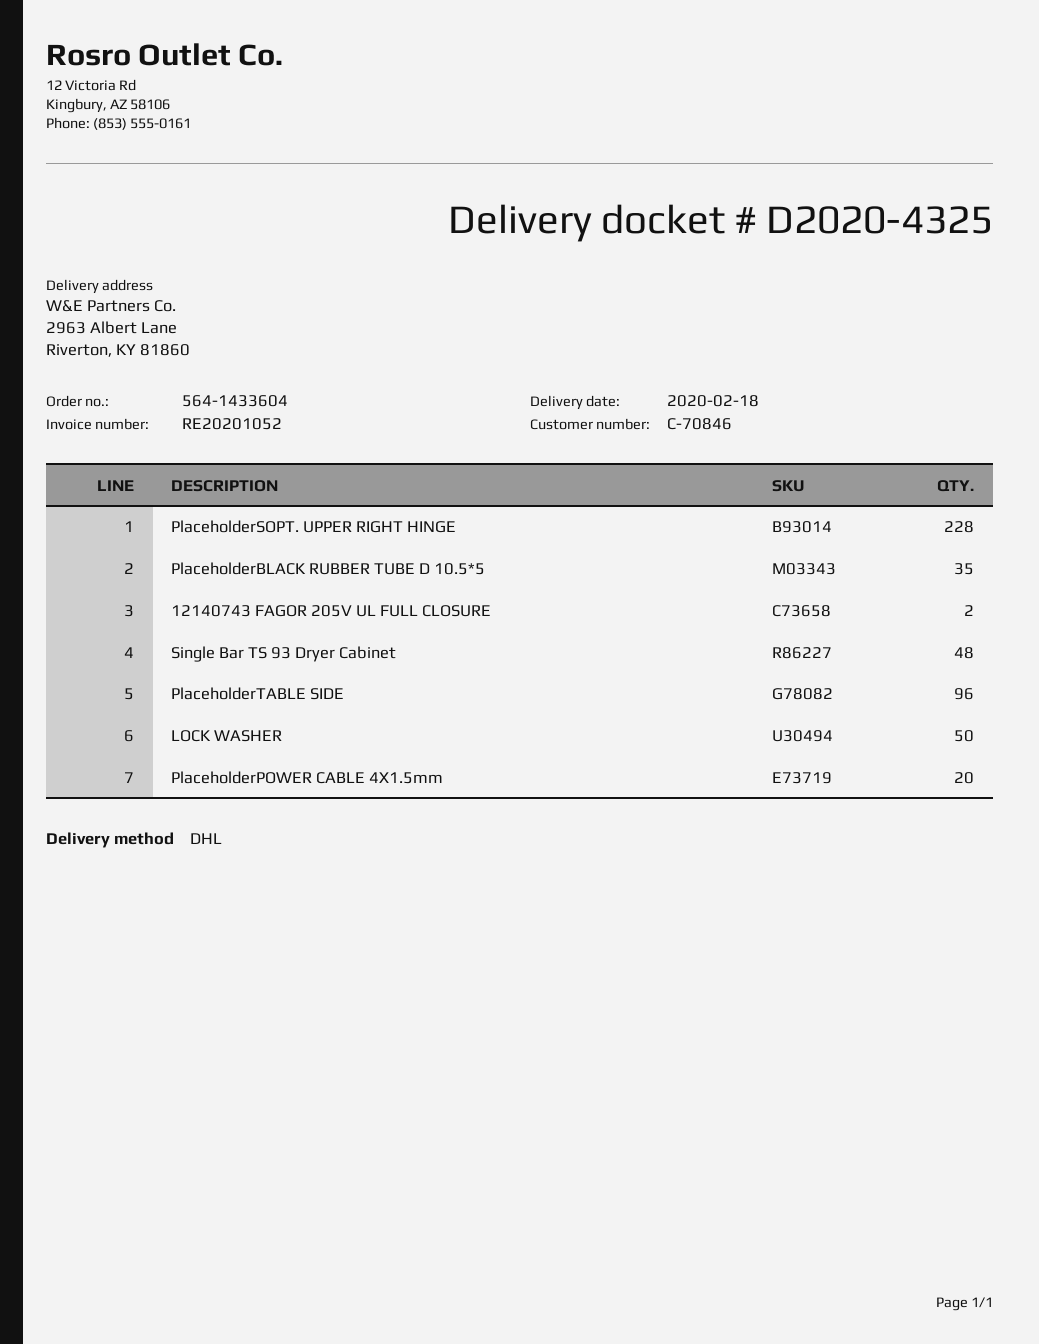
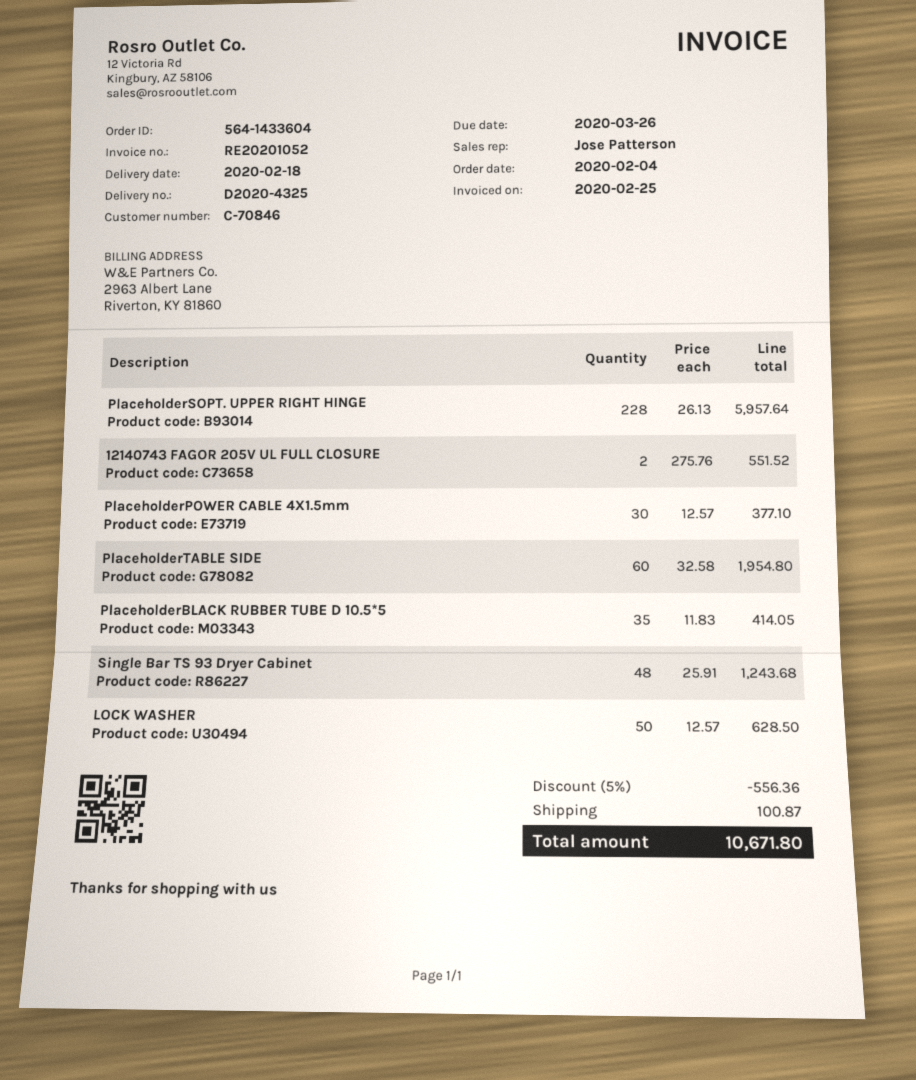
PlaceholderTABLE SIDE: 96 -> 60
PlaceholderPOWER CABLE 4X1.5mm: 20 -> 30

